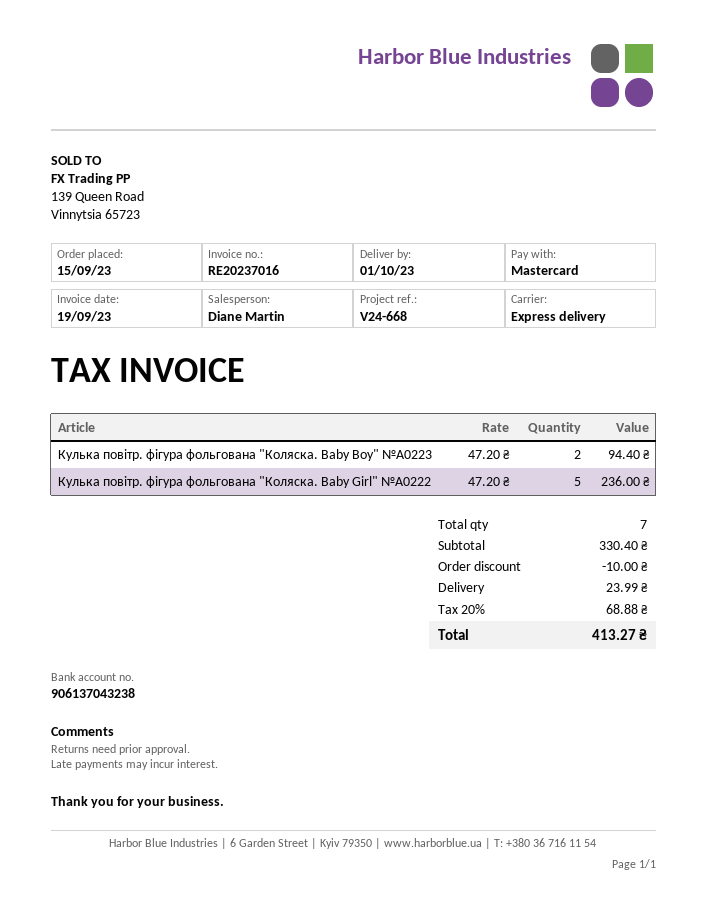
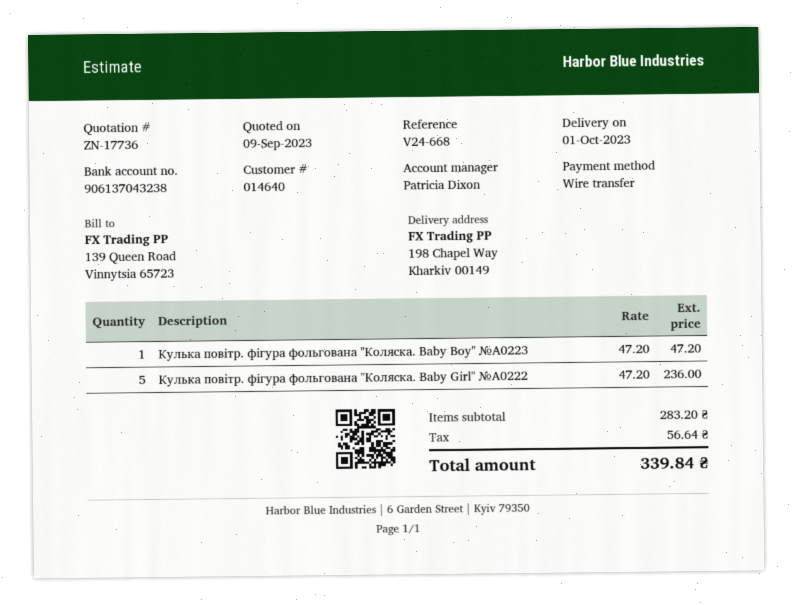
sales rep: Diane Martin -> Patricia Dixon
payment method: Mastercard -> bank transfer
Кулька повітр. фігура фольгована "Коляска. Baby Boy" №A0223: 2 x 47.20 = 94.40 -> 1 x 47.20 = 47.20
subtotal: 330.40 -> 283.20
discount: 10.00 -> none
shipping: 23.99 -> none
tax: 68.88 -> 56.64
total: 413.27 -> 339.84

